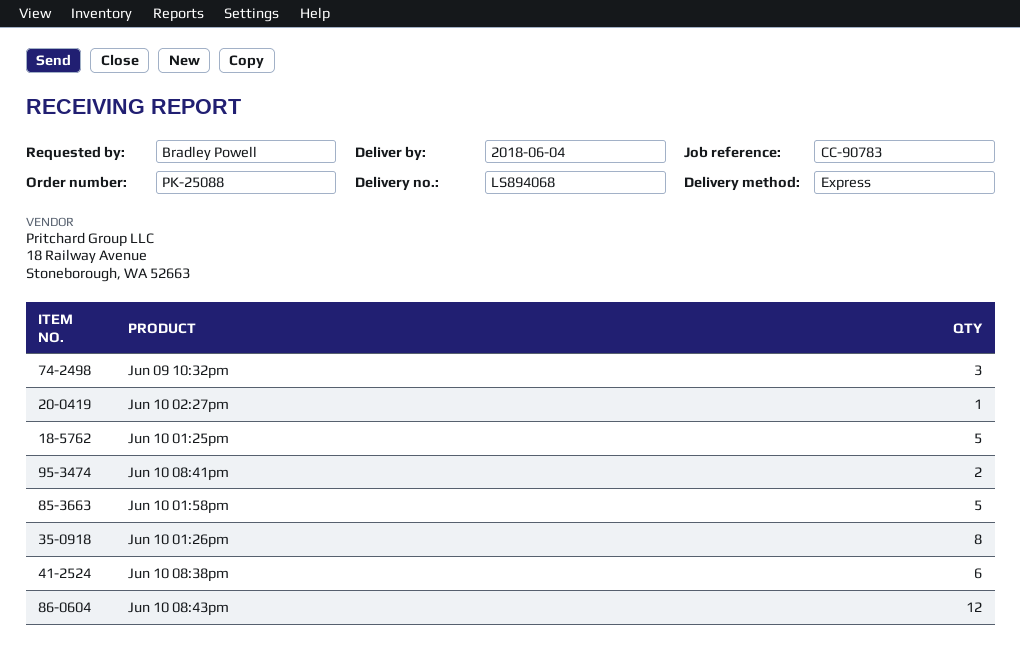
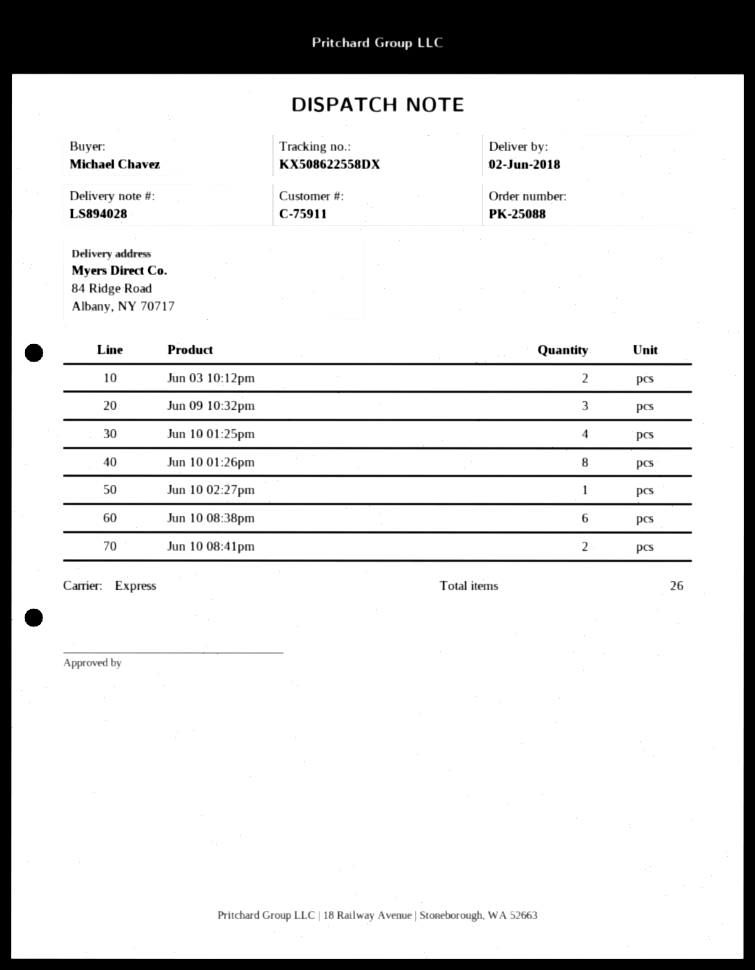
delivery note number: LS894068 -> LS894028
delivery date: 2018-06-04 -> 2018-06-02
ordered by: Bradley Powell -> Michael Chavez
Jun 10 01:25pm: 5 -> 4
Jun 10 01:58pm: 5 -> none
Jun 10 08:43pm: 12 -> none
Jun 03 10:12pm: none -> 2

